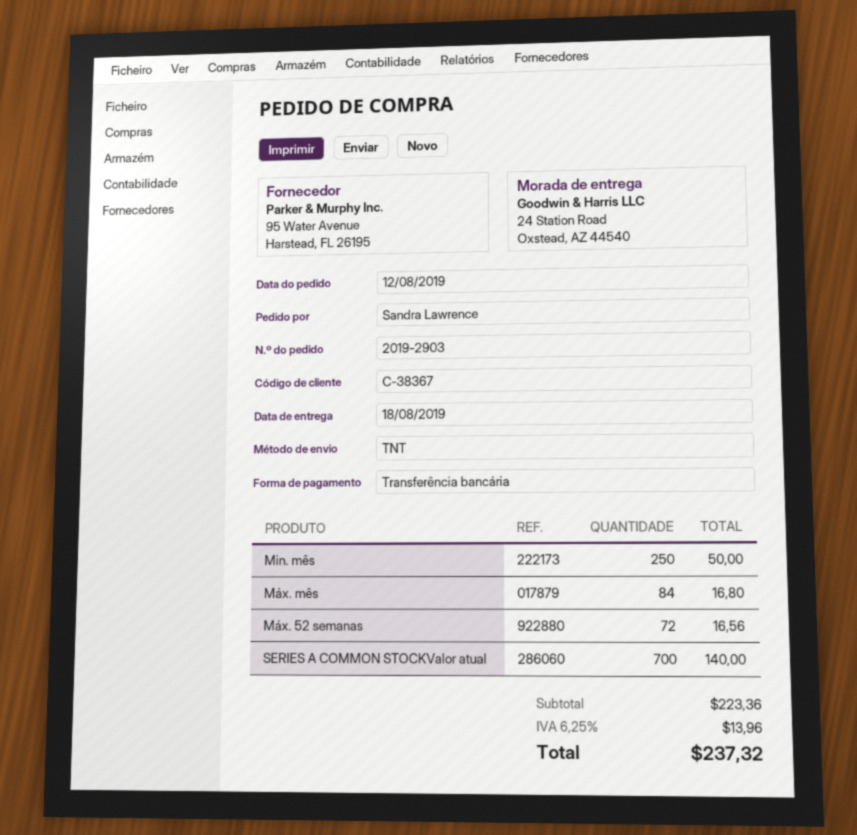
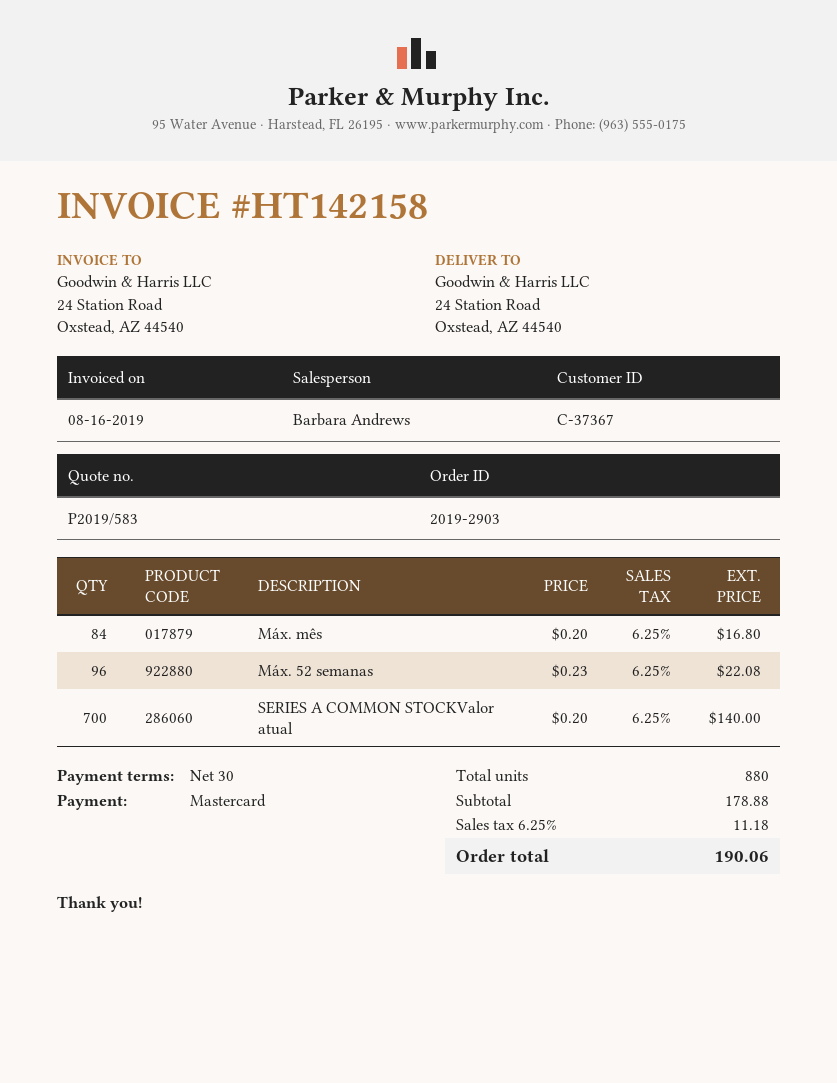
customer number: C-38367 -> C-37367
payment method: bank transfer -> Mastercard
Min. mês: 250 for 50.00 -> none
Máx. 52 semanas: 72 for 16.56 -> 96 for 22.08
subtotal: 223.36 -> 178.88
tax: 6.25% = 13.96 -> 6.25% = 11.18
total: 237.32 -> 190.06

